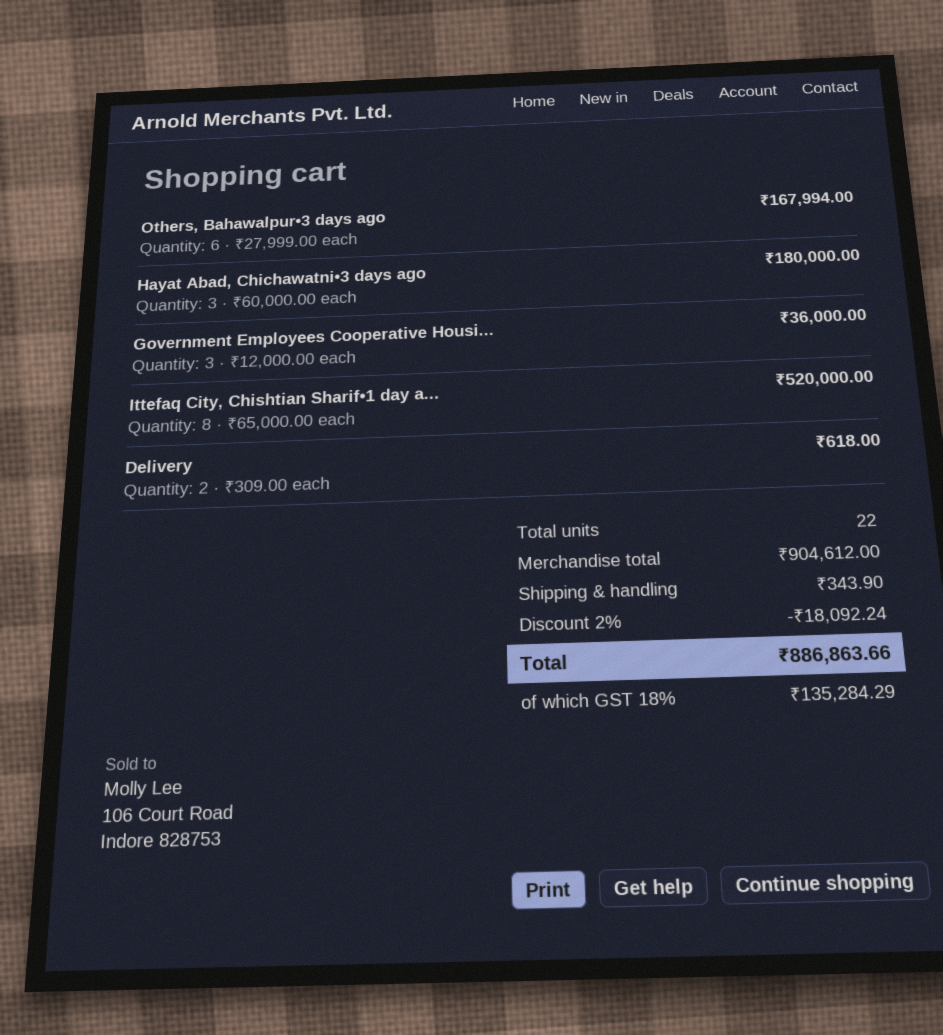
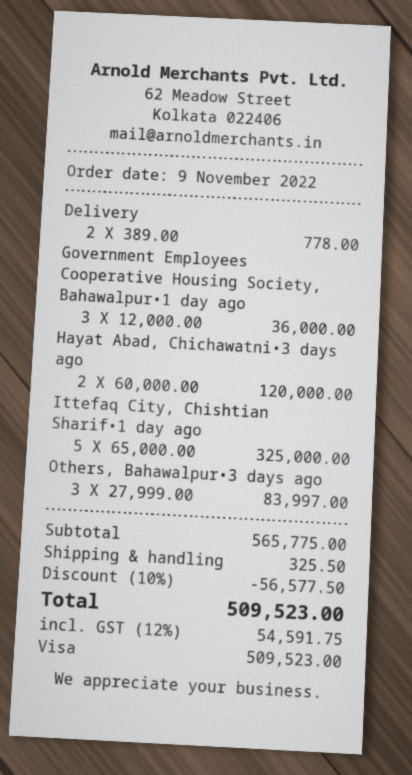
Others, Bahawalpur•3 days ago: 6 x 27999.00 = 167994.00 -> 3 x 27999.00 = 83997.00
Hayat Abad, Chichawatni•3 days ago: 3 x 60000.00 = 180000.00 -> 2 x 60000.00 = 120000.00
Ittefaq City, Chishtian Sharif•1 day a...: 8 x 65000.00 = 520000.00 -> 5 x 65000.00 = 325000.00
Delivery: 2 x 309.00 = 618.00 -> 2 x 389.00 = 778.00
subtotal: 904612.00 -> 565775.00
discount: 2% = 18092.24 -> 10% = 56577.50
shipping: 343.90 -> 325.50
tax: 18% = 135284.29 -> 12% = 54591.75
total: 886863.66 -> 509523.00

